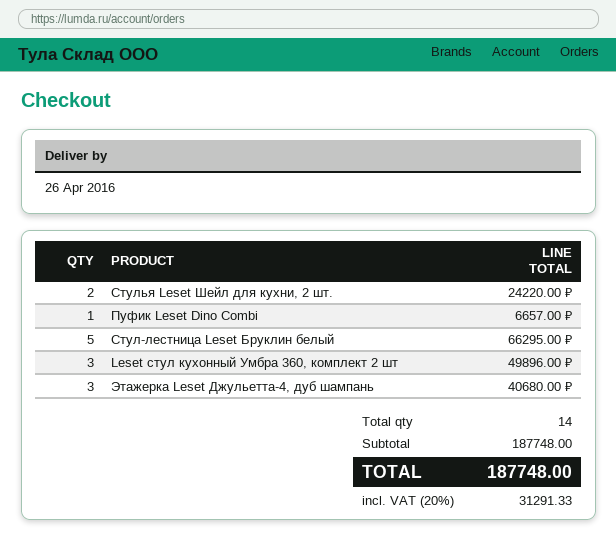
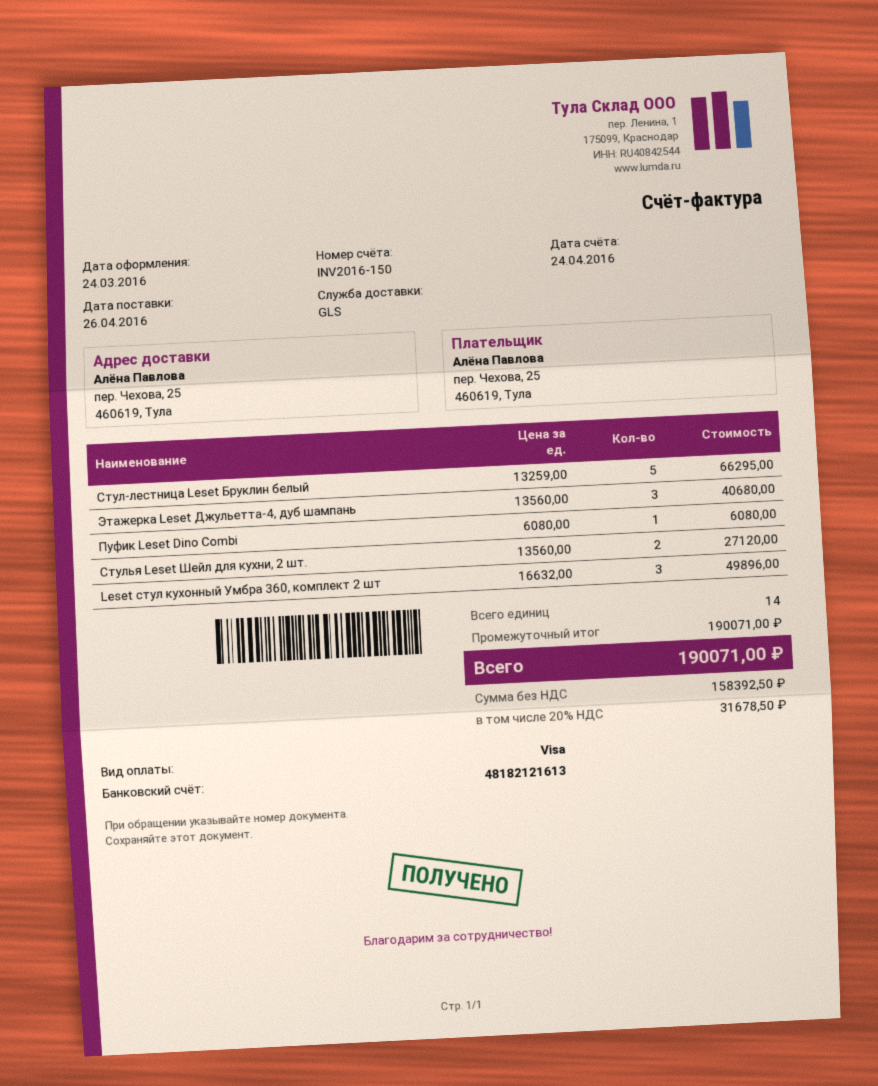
Стулья Leset Шейл для кухни, 2 шт.: 2 for 24220.00 -> 2 for 27120.00
Пуфик Leset Dino Combi: 1 for 6657.00 -> 1 for 6080.00
subtotal: 187748.00 -> 190071.00
tax: 20% = 31291.33 -> 20% = 31678.50
total: 187748.00 -> 190071.00

